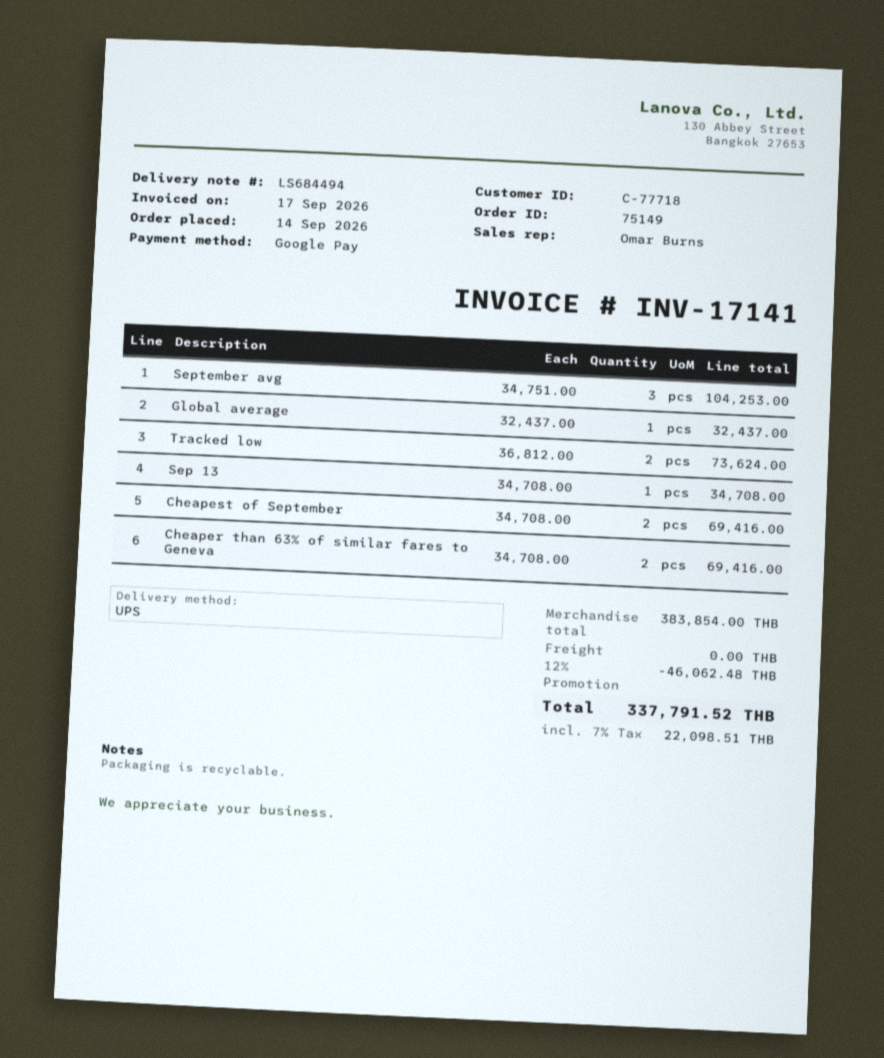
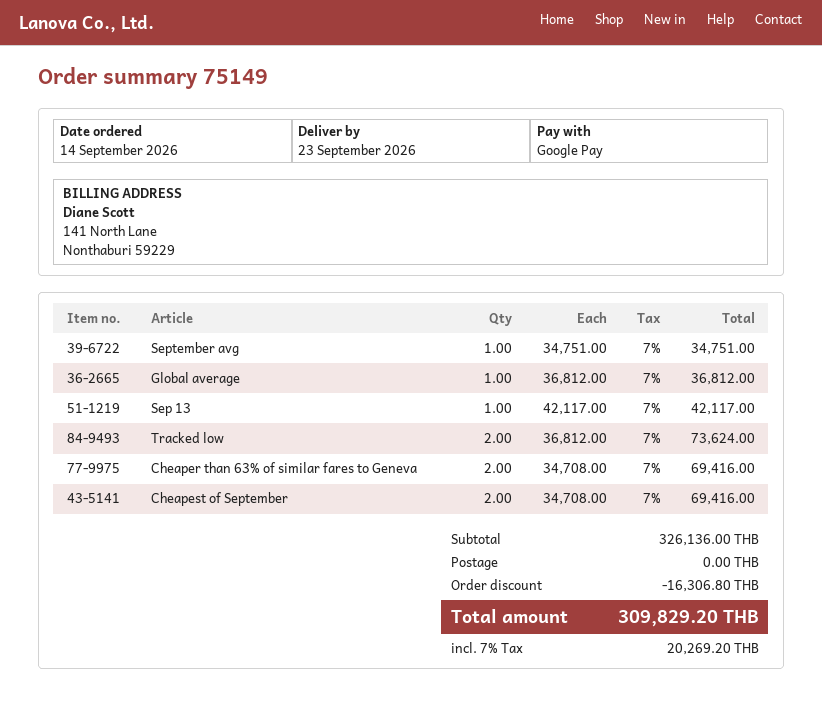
September avg: 3 x 34751.00 = 104253.00 -> 1 x 34751.00 = 34751.00
Global average: 1 x 32437.00 = 32437.00 -> 1 x 36812.00 = 36812.00
Sep 13: 1 x 34708.00 = 34708.00 -> 1 x 42117.00 = 42117.00
subtotal: 383854.00 -> 326136.00
discount: 46062.48 -> 16306.80
tax: 7% = 22098.51 -> 7% = 20269.20
total: 337791.52 -> 309829.20

